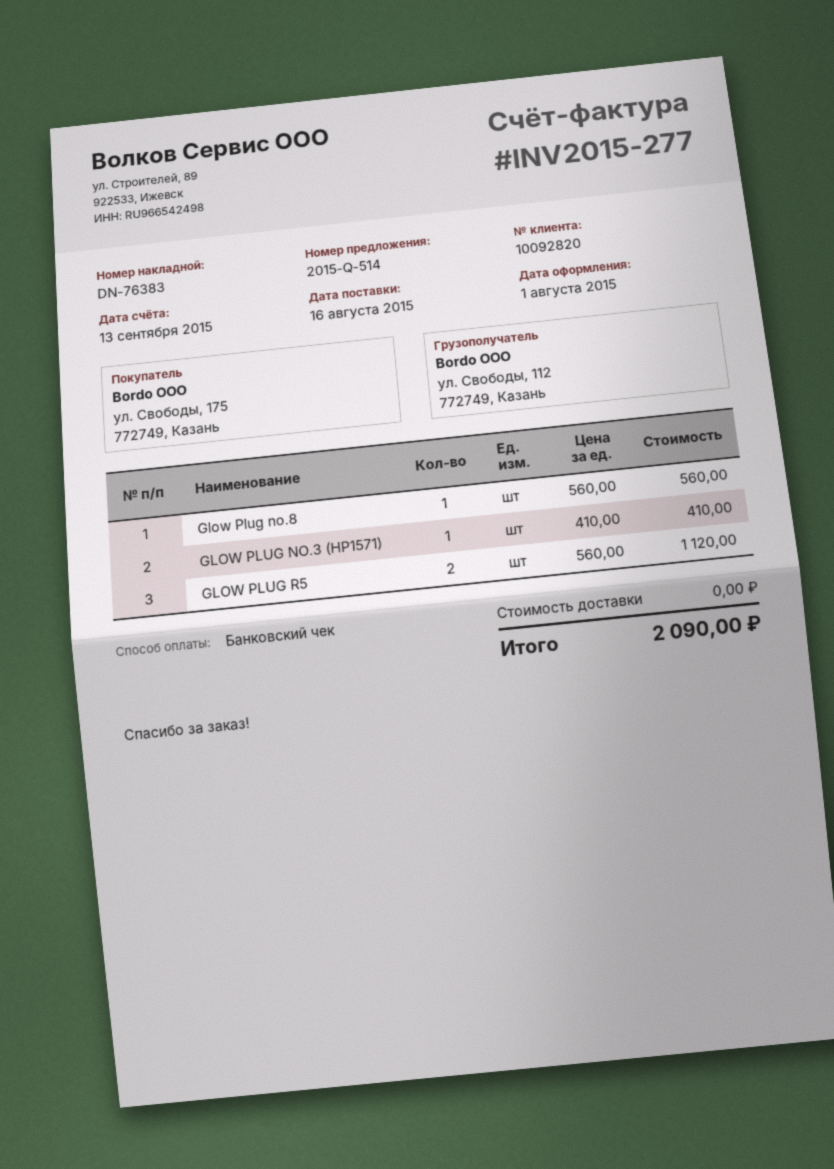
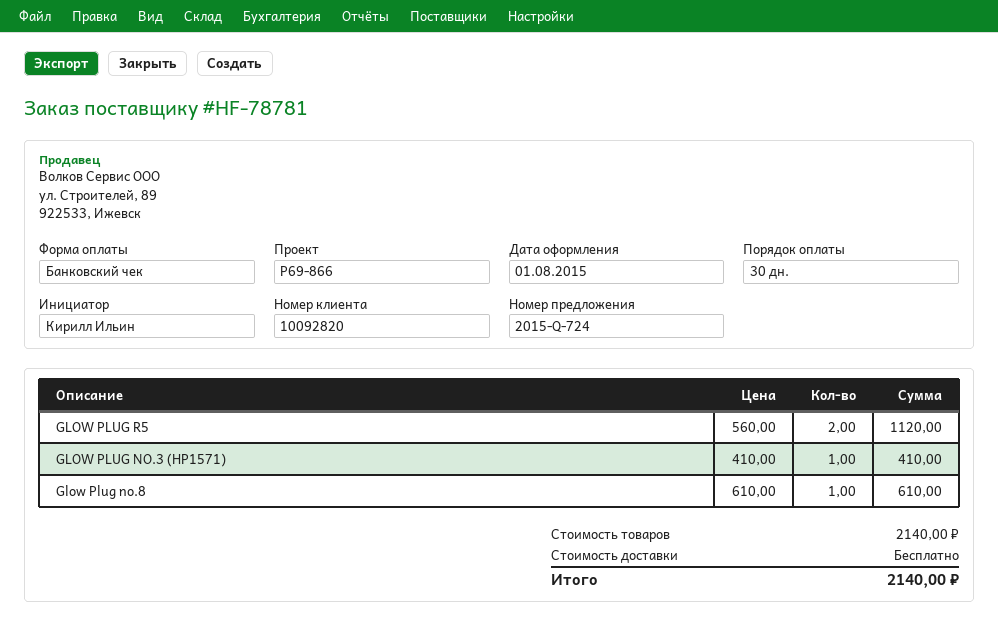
quote number: 2015-Q-514 -> 2015-Q-724
Glow Plug no.8: 1 x 560.00 = 560.00 -> 1 x 610.00 = 610.00
total: 2090.00 -> 2140.00

